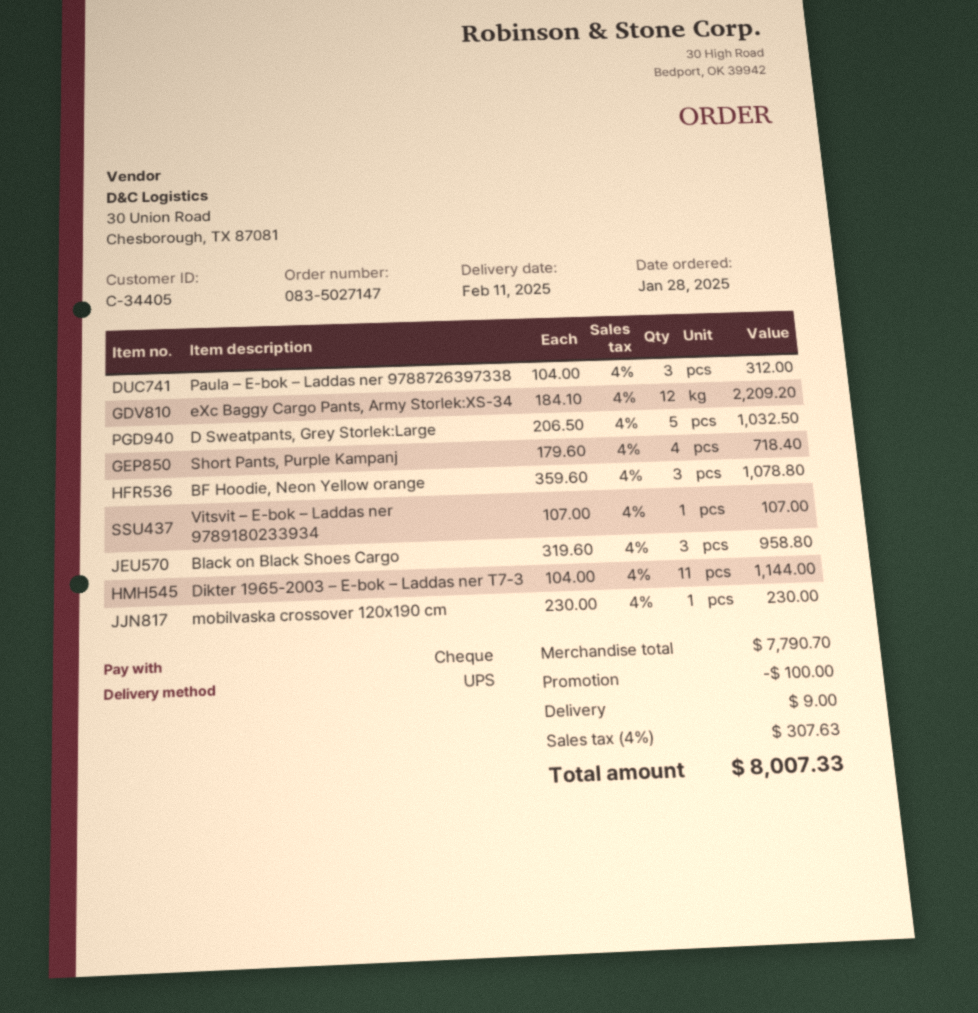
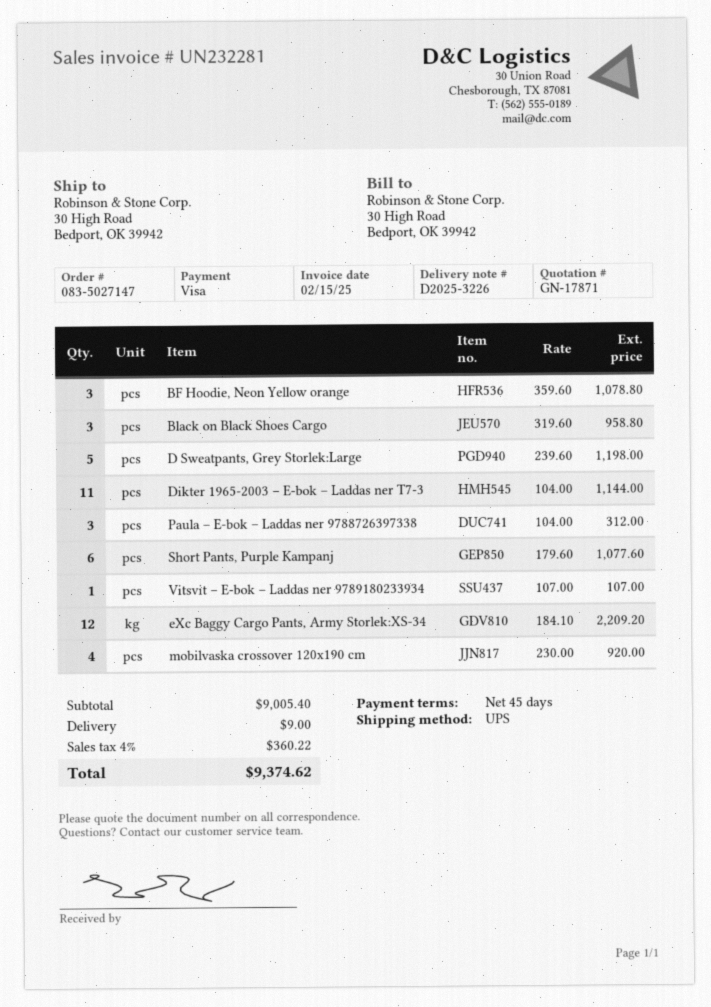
payment method: cheque -> Visa
D Sweatpants, Grey Storlek:Large: 5 x 206.50 = 1032.50 -> 5 x 239.60 = 1198.00
Short Pants, Purple Kampanj: 4 x 179.60 = 718.40 -> 6 x 179.60 = 1077.60
mobilvaska crossover 120x190 cm: 1 x 230.00 = 230.00 -> 4 x 230.00 = 920.00
subtotal: 7790.70 -> 9005.40
discount: 100.00 -> none
tax: 4% = 307.63 -> 4% = 360.22
total: 8007.33 -> 9374.62

